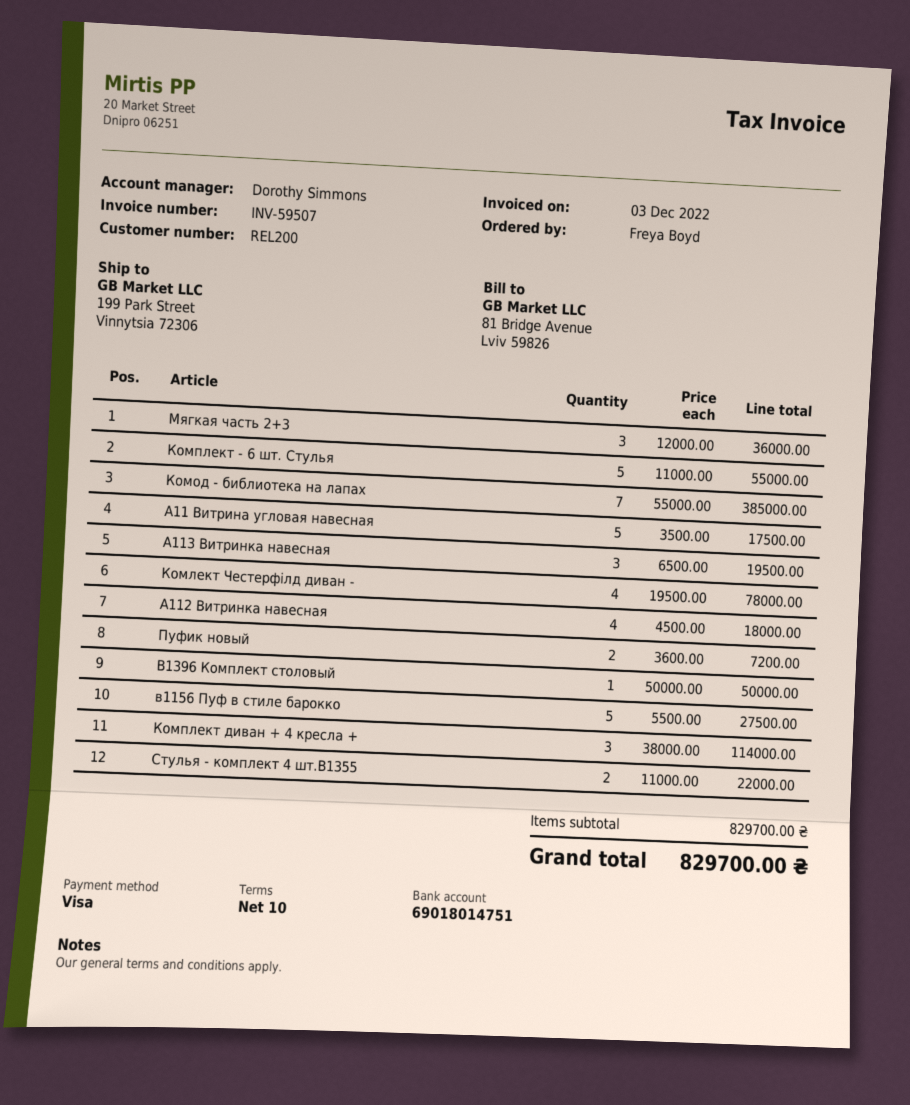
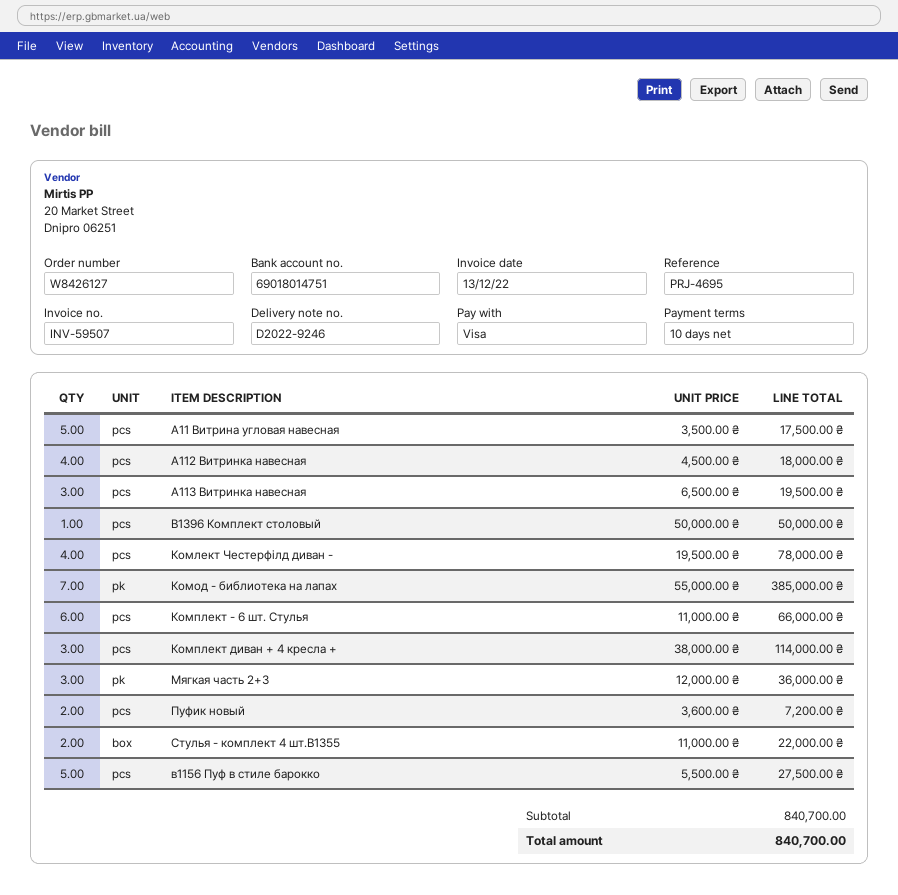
invoice date: 2022-12-03 -> 2022-12-13
Комплект - 6 шт. Стулья: 5 x 11000.00 = 55000.00 -> 6 x 11000.00 = 66000.00
subtotal: 829700.00 -> 840700.00
total: 829700.00 -> 840700.00

